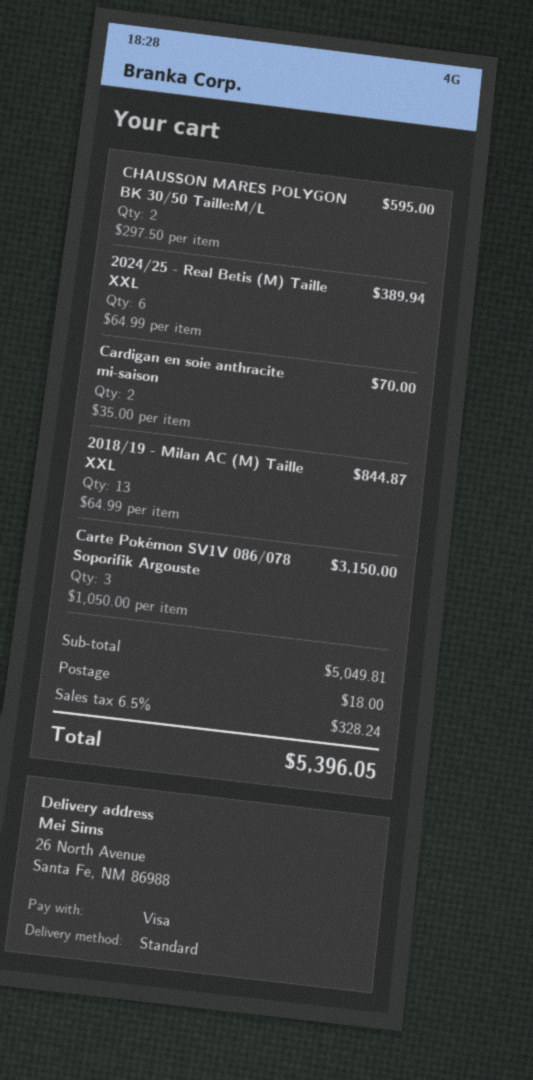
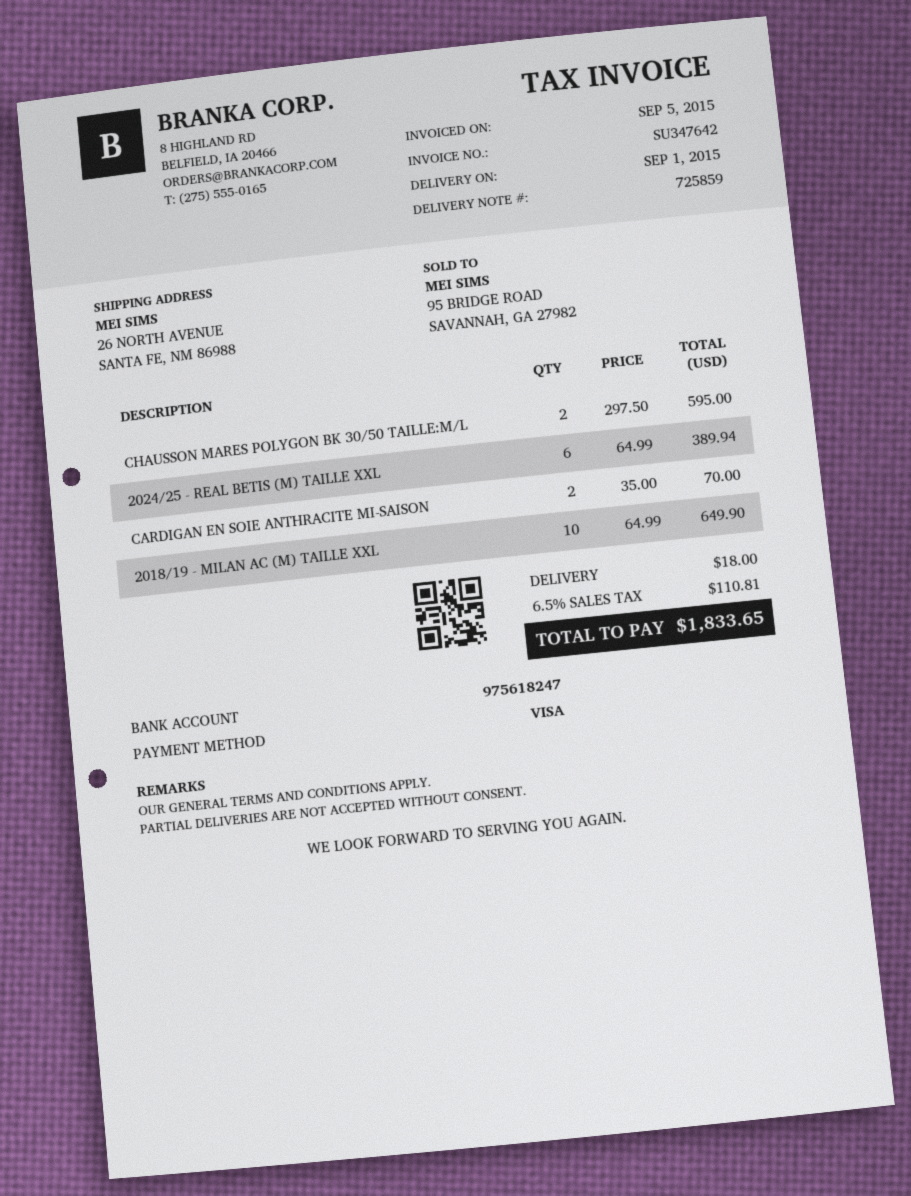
2018/19 - Milan AC (M) Taille XXL: 13 x 64.99 = 844.87 -> 10 x 64.99 = 649.90
Carte Pokémon SV1V 086/078 Soporifik Argouste: 3 x 1050.00 = 3150.00 -> none
tax: 6.5% = 328.24 -> 6.5% = 110.81
total: 5396.05 -> 1833.65

